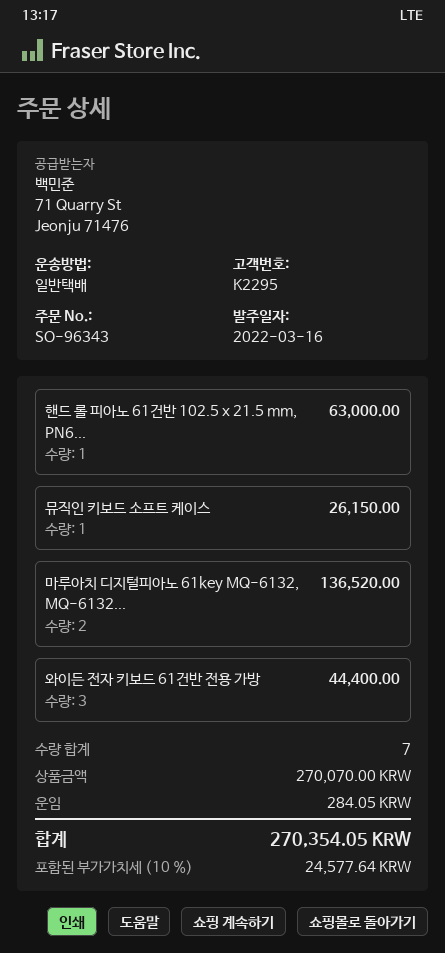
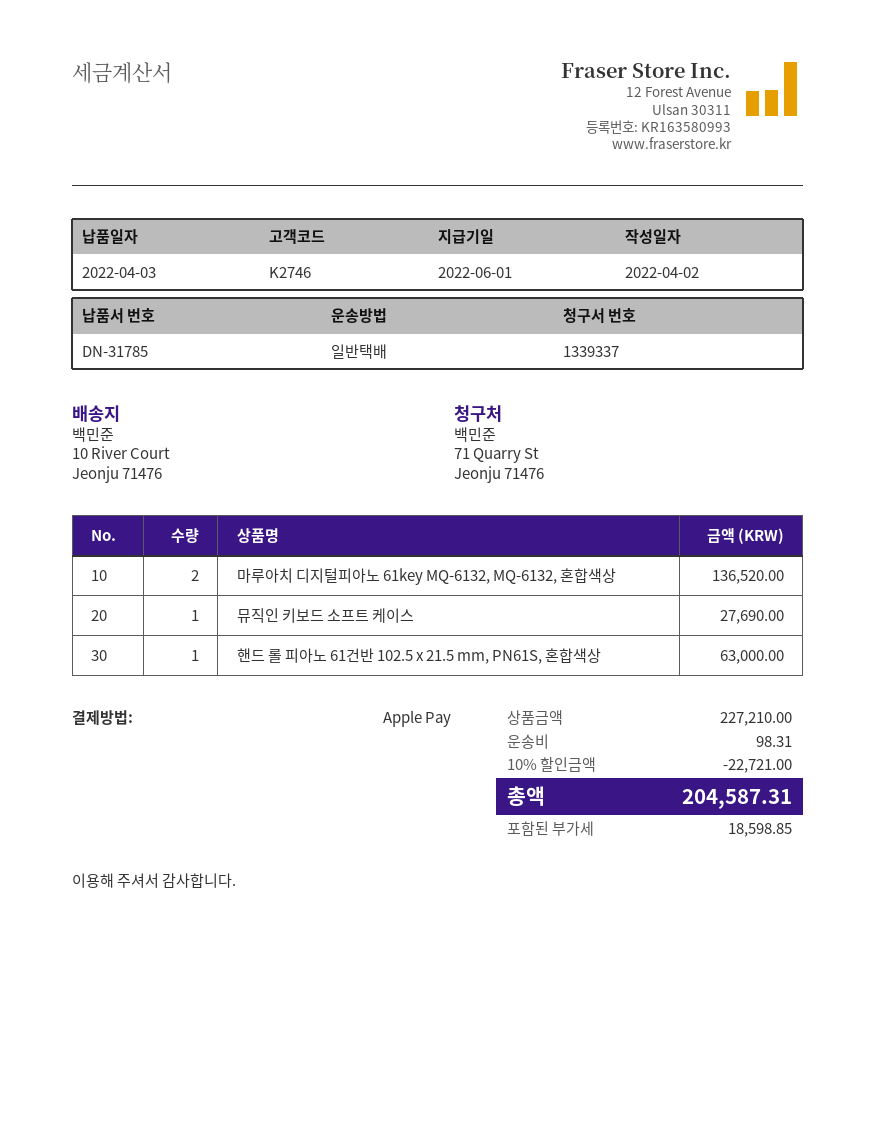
customer number: K2295 -> K2746
뮤직인 키보드 소프트 케이스: 1 for 26150.00 -> 1 for 27690.00
와이든 전자 키보드 61건반 전용 가방: 3 for 44400.00 -> none
subtotal: 270070.00 -> 227210.00
discount: none -> 10% = 22721.00
shipping: 284.05 -> 98.31
tax: 24577.64 -> 18598.85
total: 270354.05 -> 204587.31

